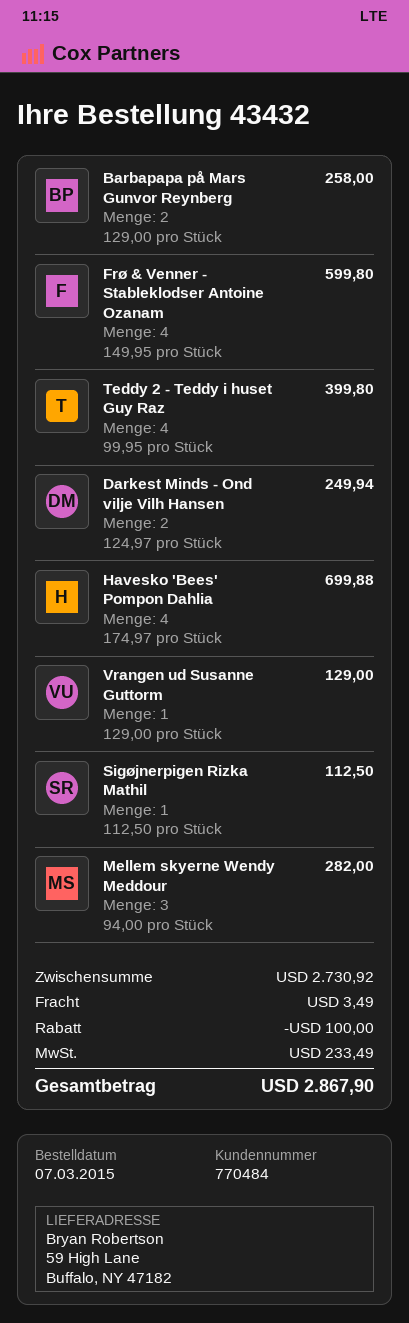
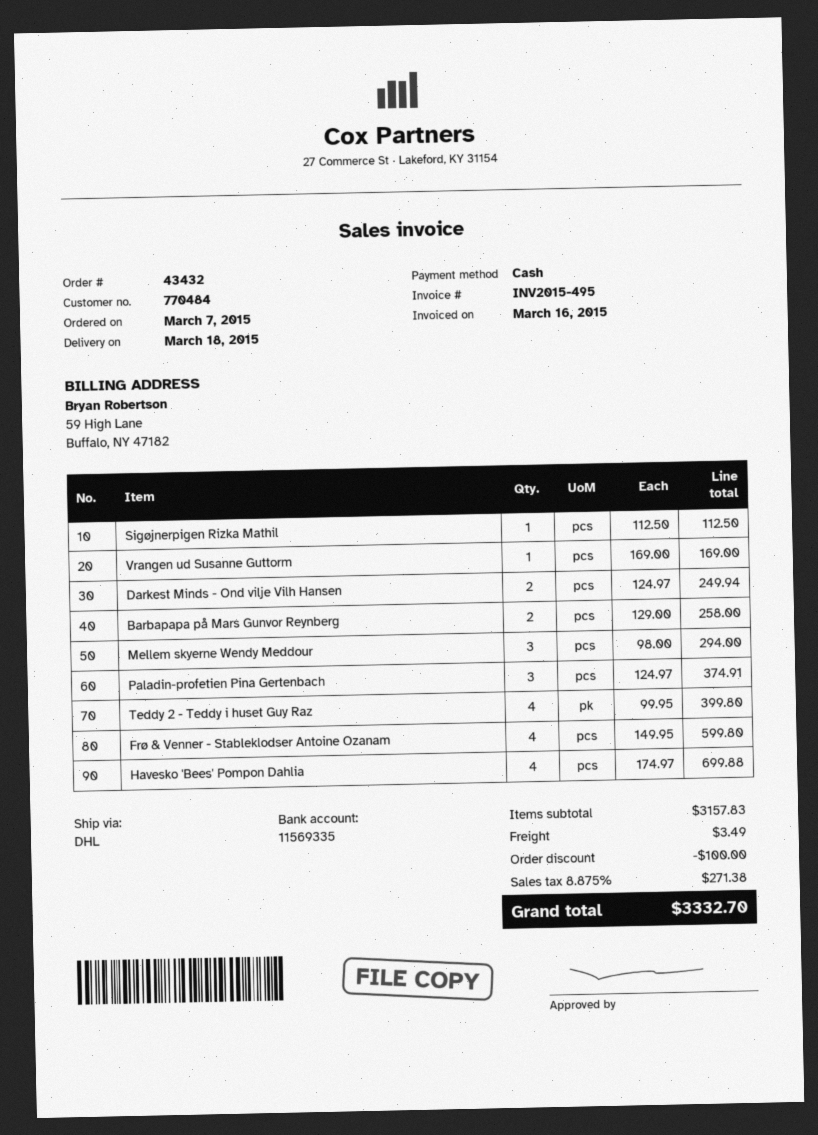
Vrangen ud Susanne Guttorm: 1 x 129.00 = 129.00 -> 1 x 169.00 = 169.00
Mellem skyerne Wendy Meddour: 3 x 94.00 = 282.00 -> 3 x 98.00 = 294.00
Paladin-profetien Pina Gertenbach: none -> 3 x 124.97 = 374.91
subtotal: 2730.92 -> 3157.83
tax: 233.49 -> 271.38
total: 2867.90 -> 3332.70

